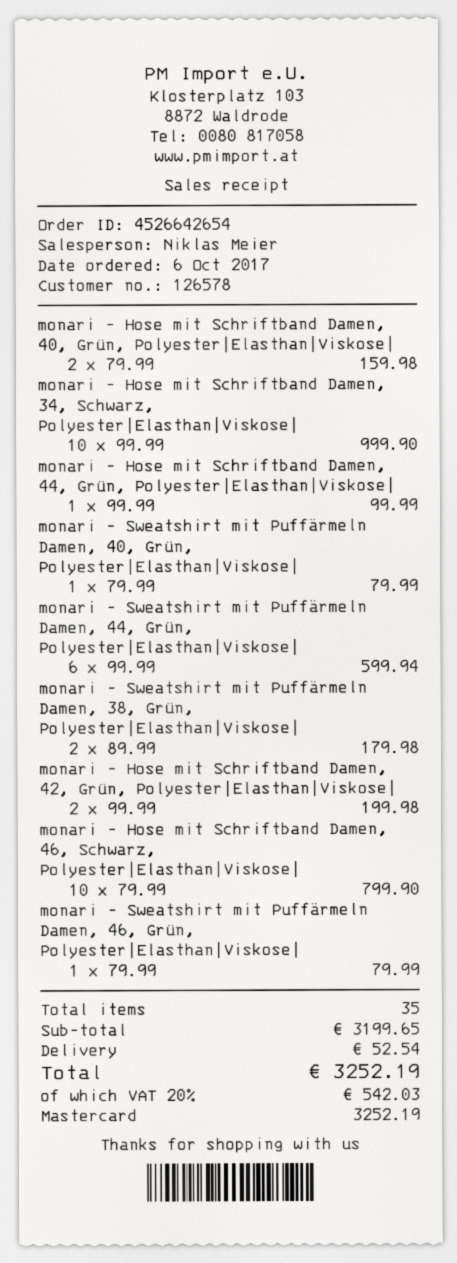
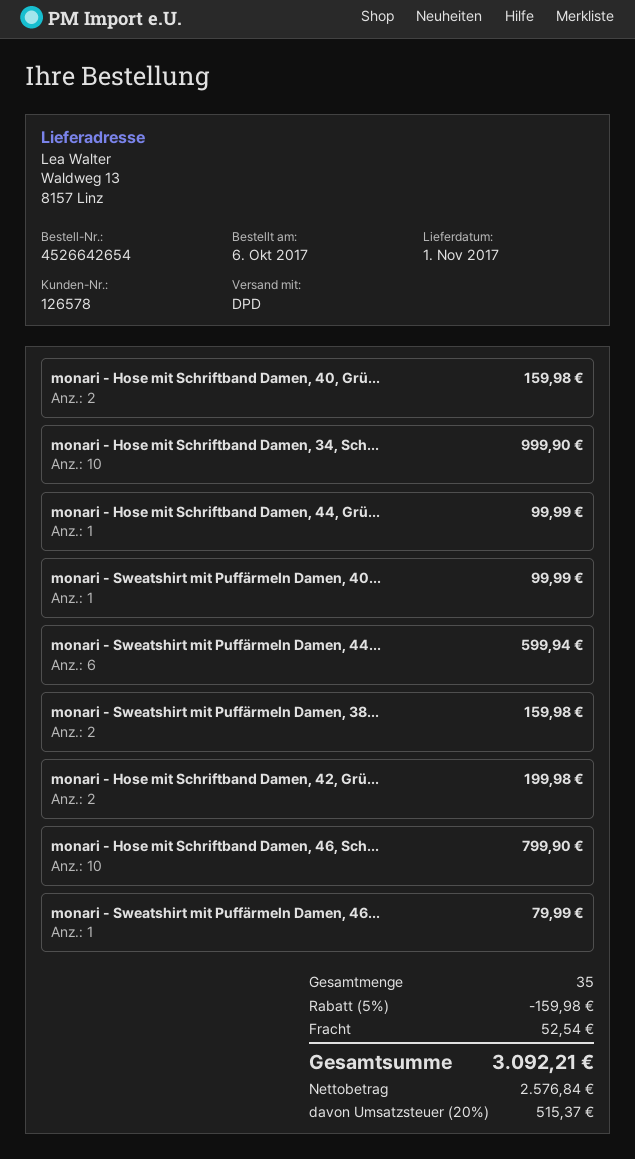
monari - Sweatshirt mit Puffärmeln Damen, 40, Grün, Polyester|Elasthan|Viskose|: 1 for 79.99 -> 1 for 99.99
monari - Sweatshirt mit Puffärmeln Damen, 38, Grün, Polyester|Elasthan|Viskose|: 2 for 179.98 -> 2 for 159.98
discount: none -> 5% = 159.98
tax: 20% = 542.03 -> 20% = 515.37
total: 3252.19 -> 3092.21

